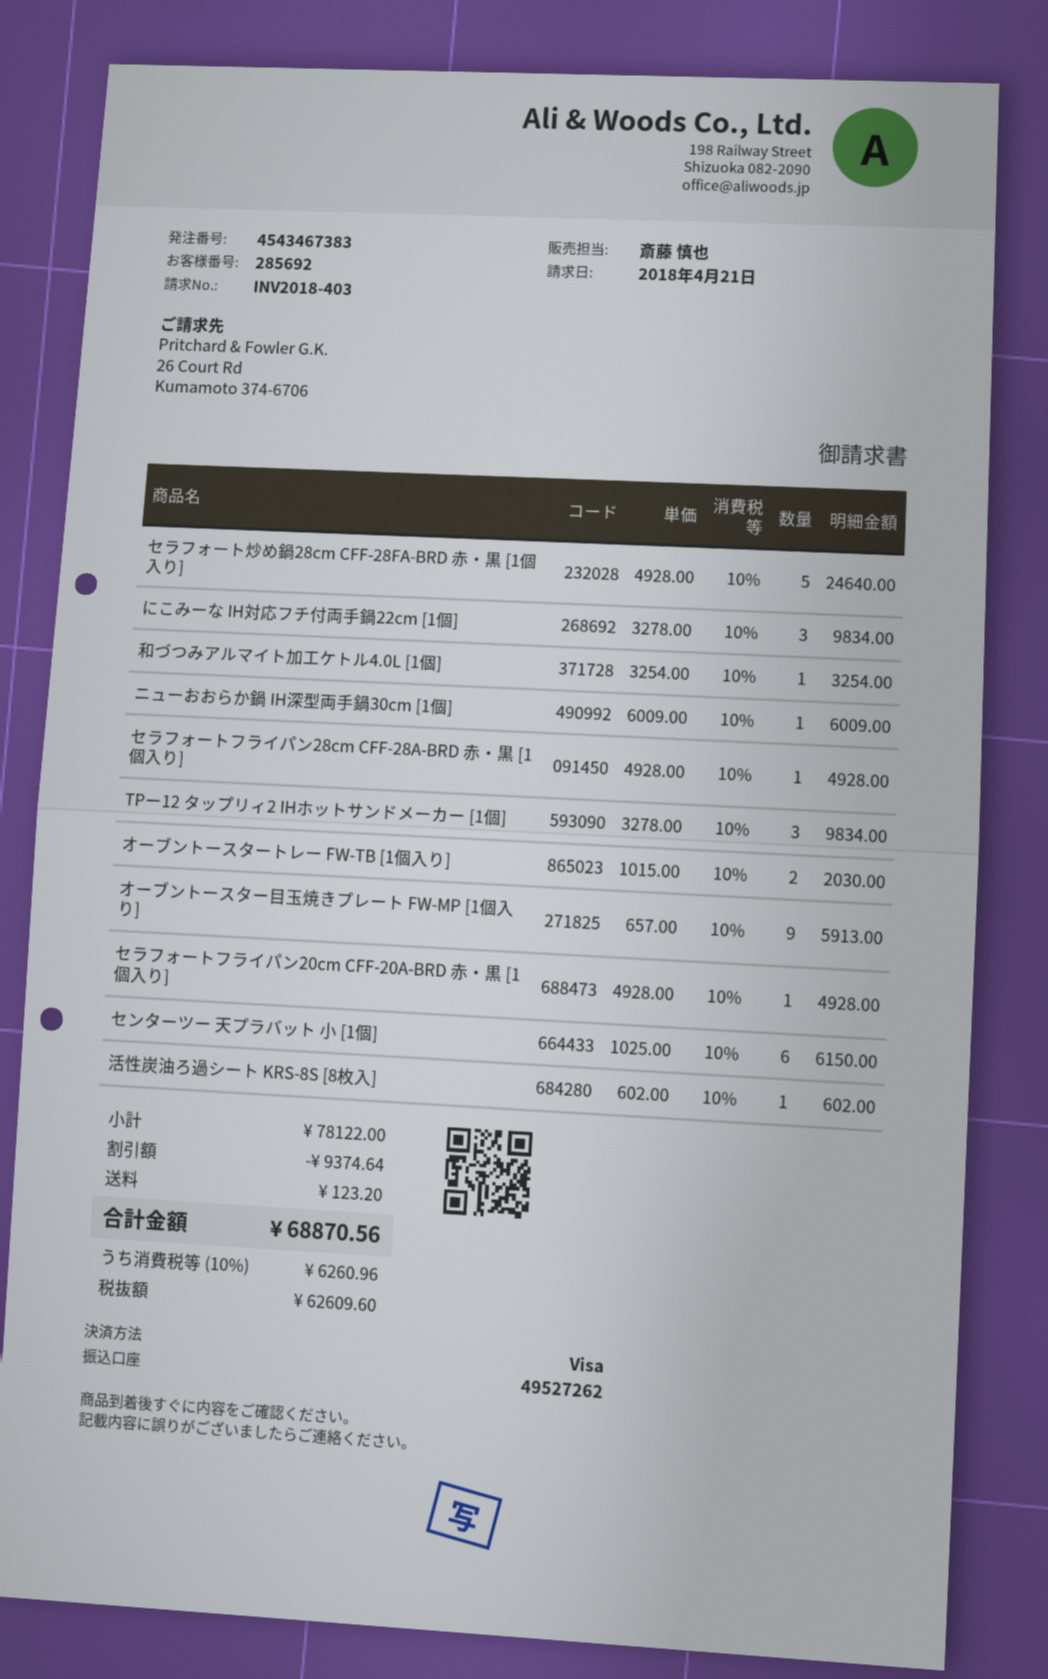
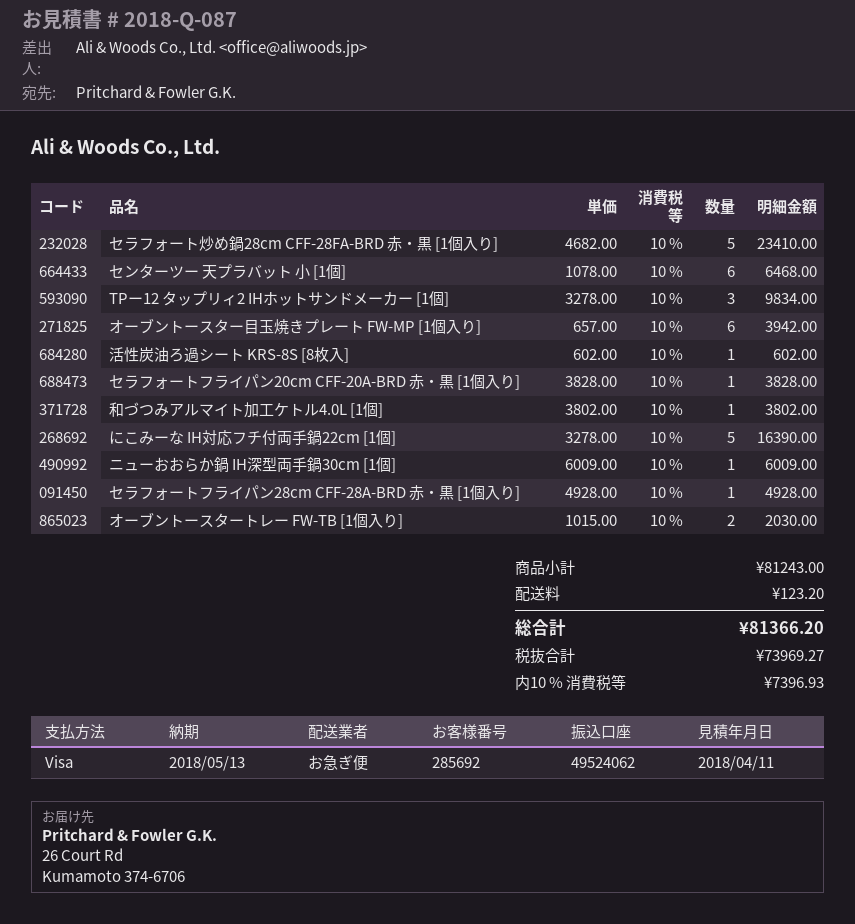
bank account: 49527262 -> 49524062
セラフォート炒め鍋28cm CFF-28FA-BRD 赤・黒 [1個入り]: 5 x 4928.00 = 24640.00 -> 5 x 4682.00 = 23410.00
にこみーな IH対応フチ付両手鍋22cm [1個]: 3 x 3278.00 = 9834.00 -> 5 x 3278.00 = 16390.00
和づつみアルマイト加工ケトル4.0L [1個]: 1 x 3254.00 = 3254.00 -> 1 x 3802.00 = 3802.00
オーブントースター目玉焼きプレート FW-MP [1個入り]: 9 x 657.00 = 5913.00 -> 6 x 657.00 = 3942.00
セラフォートフライパン20cm CFF-20A-BRD 赤・黒 [1個入り]: 1 x 4928.00 = 4928.00 -> 1 x 3828.00 = 3828.00
センターツー 天プラバット 小 [1個]: 6 x 1025.00 = 6150.00 -> 6 x 1078.00 = 6468.00
subtotal: 78122.00 -> 81243.00
discount: 9374.64 -> none
net: 62609.60 -> 73969.27
tax: 10% = 6260.96 -> 10% = 7396.93
total: 68870.56 -> 81366.20

